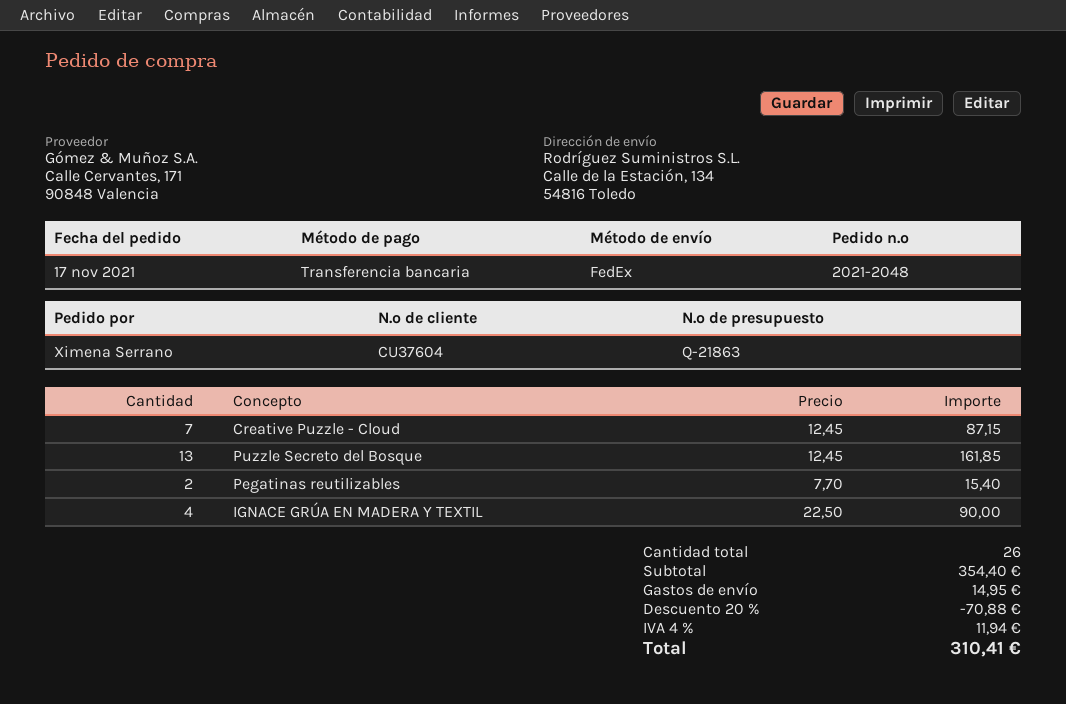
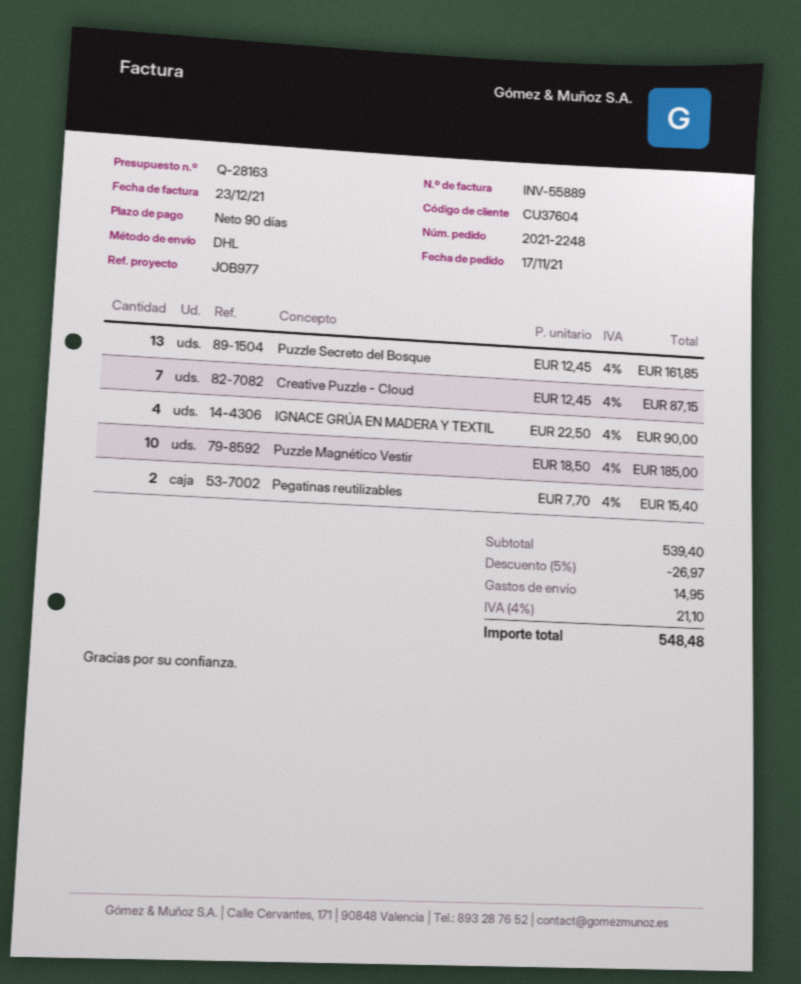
quote number: Q-21863 -> Q-28163
order number: 2021-2048 -> 2021-2248
shipping method: FedEx -> DHL
Puzzle Magnético Vestir: none -> 10 x 18.50 = 185.00
subtotal: 354.40 -> 539.40
discount: 20% = 70.88 -> 5% = 26.97
tax: 4% = 11.94 -> 4% = 21.10
total: 310.41 -> 548.48

